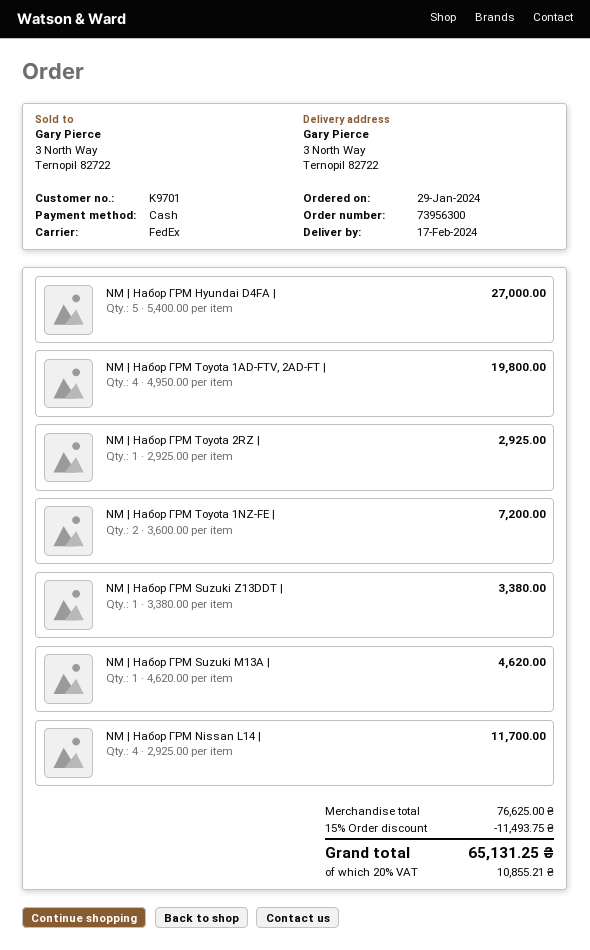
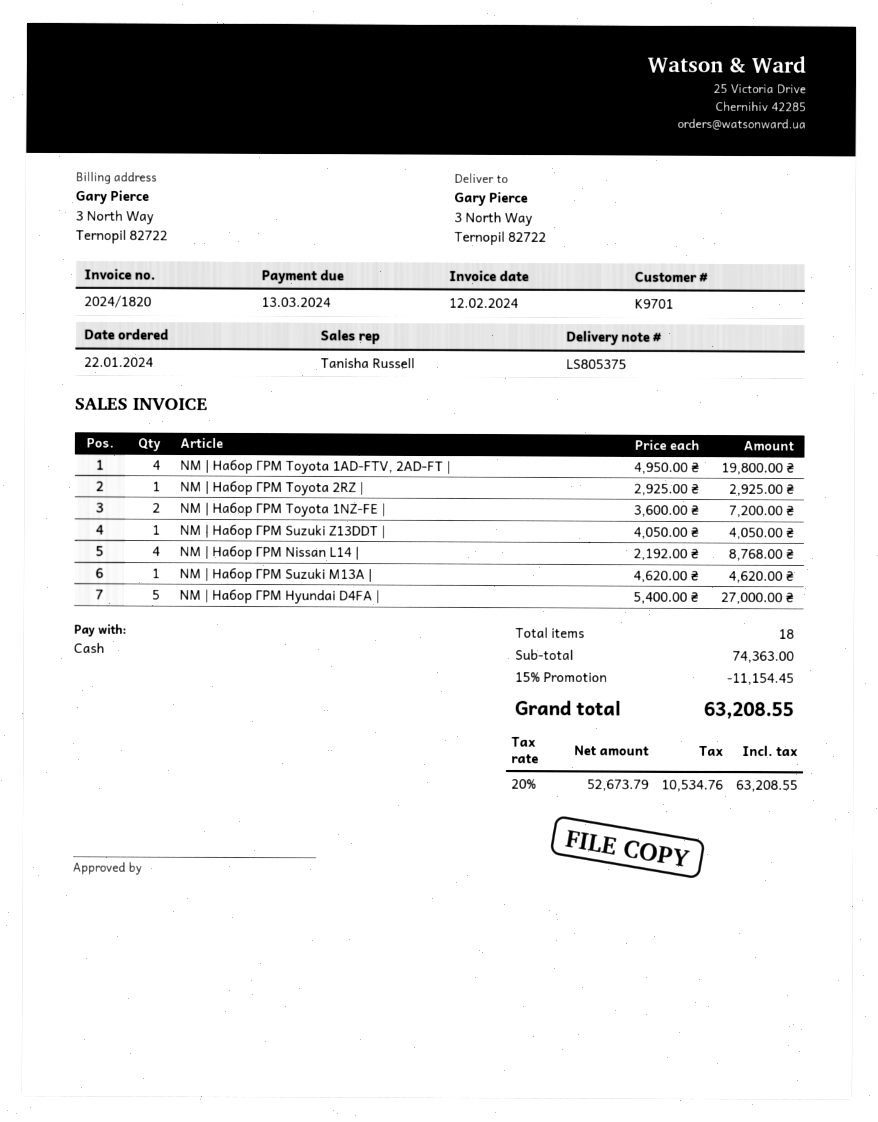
order date: 2024-01-29 -> 2024-01-22
NM | Набор ГРМ Suzuki Z13DDT |: 1 x 3380.00 = 3380.00 -> 1 x 4050.00 = 4050.00
NM | Набор ГРМ Nissan L14 |: 4 x 2925.00 = 11700.00 -> 4 x 2192.00 = 8768.00
subtotal: 76625.00 -> 74363.00
discount: 15% = 11493.75 -> 15% = 11154.45
tax: 20% = 10855.21 -> 20% = 10534.76
total: 65131.25 -> 63208.55

